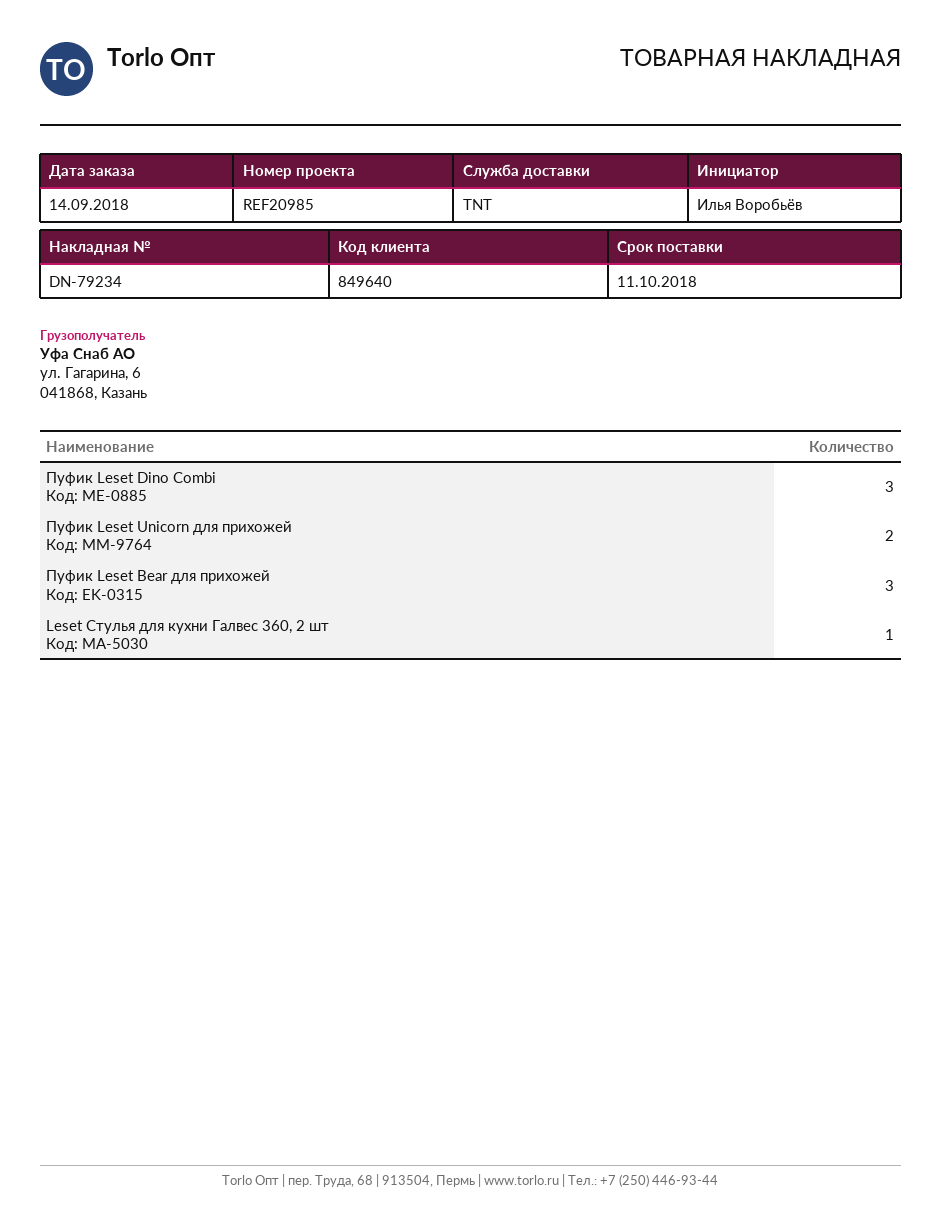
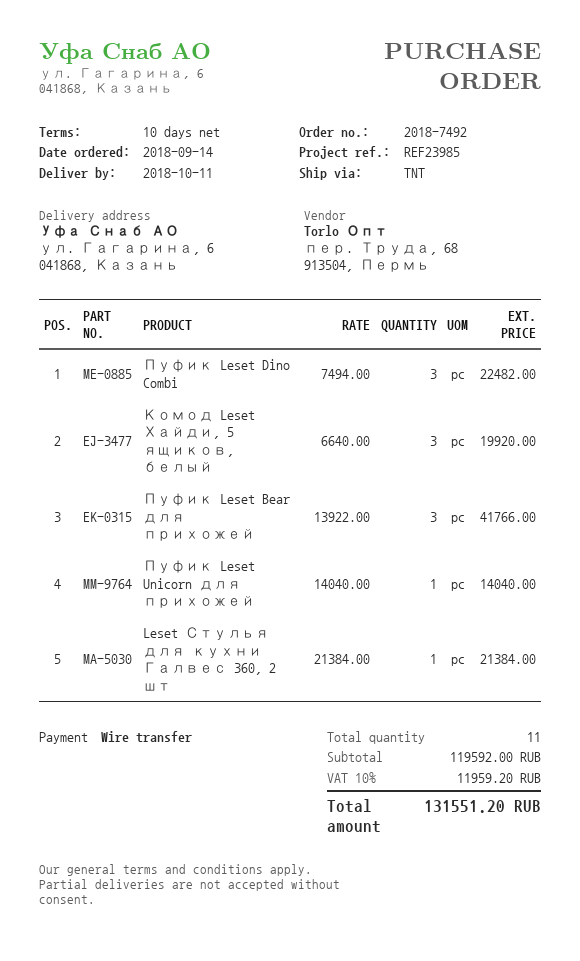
reference: REF20985 -> REF23985
Пуфик Leset Unicorn для прихожей: 2 -> 1
Комод Leset Хайди, 5 ящиков, белый: none -> 3

